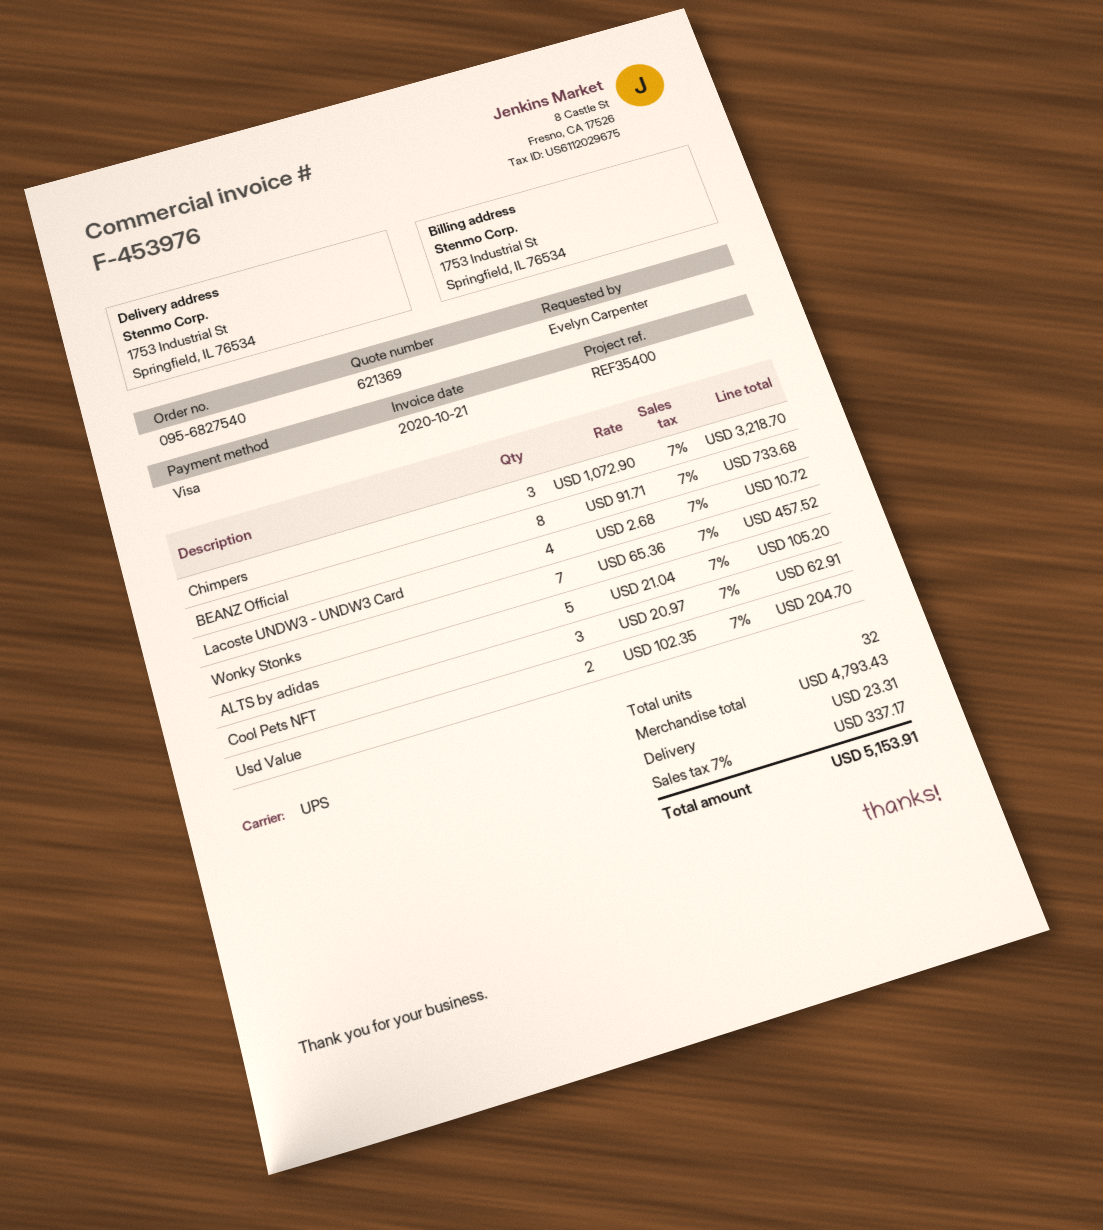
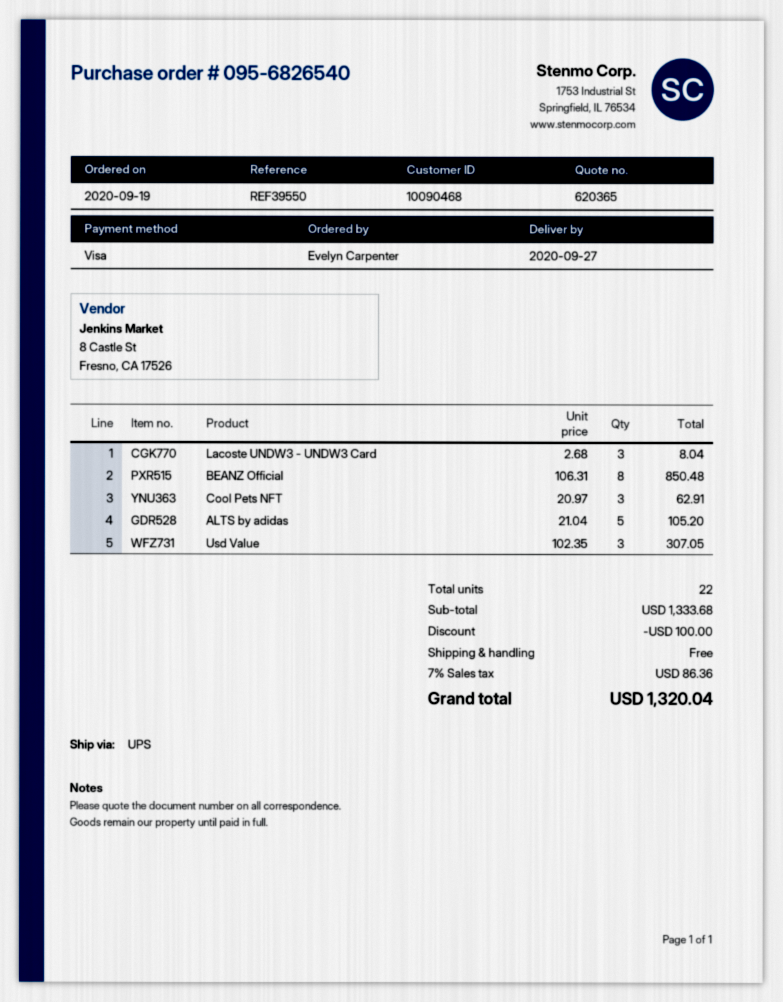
quote number: 621369 -> 620365
order number: 095-6827540 -> 095-6826540
reference: REF35400 -> REF39550
Chimpers: 3 x 1072.90 = 3218.70 -> none
BEANZ Official: 8 x 91.71 = 733.68 -> 8 x 106.31 = 850.48
Lacoste UNDW3 - UNDW3 Card: 4 x 2.68 = 10.72 -> 3 x 2.68 = 8.04
Wonky Stonks: 7 x 65.36 = 457.52 -> none
Usd Value: 2 x 102.35 = 204.70 -> 3 x 102.35 = 307.05
total quantity: 32 -> 22
subtotal: 4793.43 -> 1333.68
discount: none -> 100.00
shipping: 23.31 -> 0.00
tax: 7% = 337.17 -> 7% = 86.36
total: 5153.91 -> 1320.04

